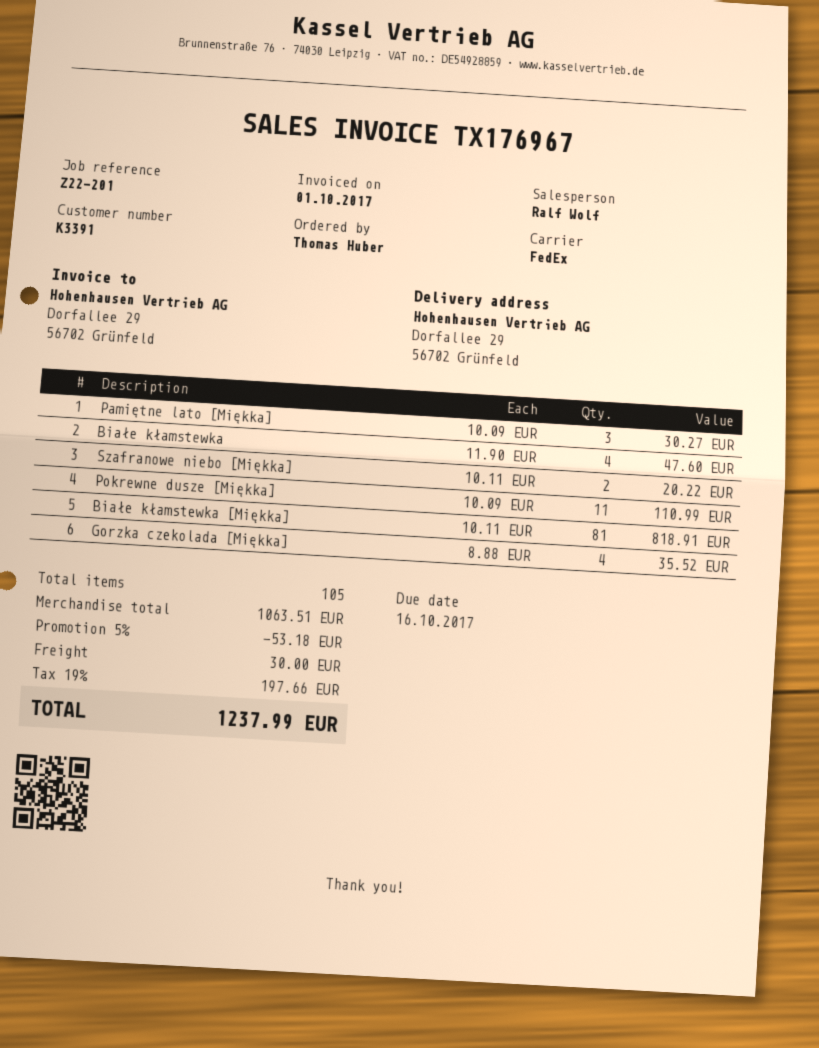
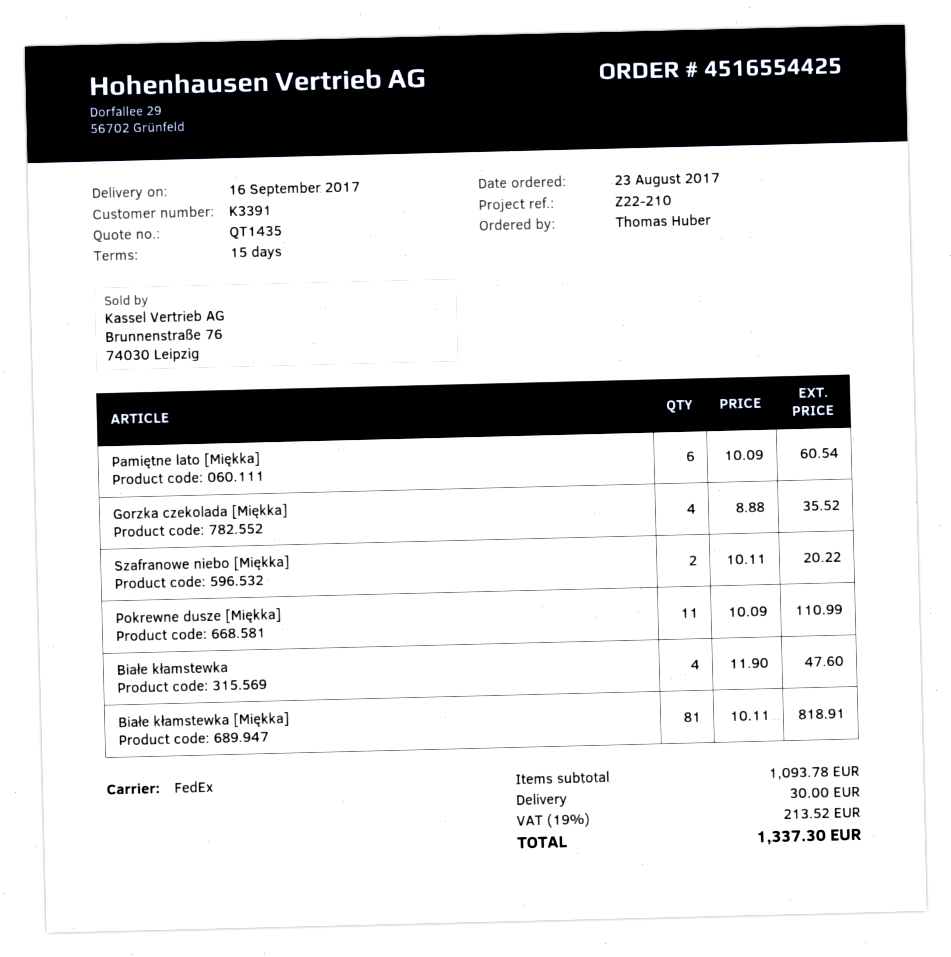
reference: Z22-201 -> Z22-210
Pamiętne lato [Miękka]: 3 x 10.09 = 30.27 -> 6 x 10.09 = 60.54
subtotal: 1063.51 -> 1093.78
discount: 5% = 53.18 -> none
tax: 19% = 197.66 -> 19% = 213.52
total: 1237.99 -> 1337.30

